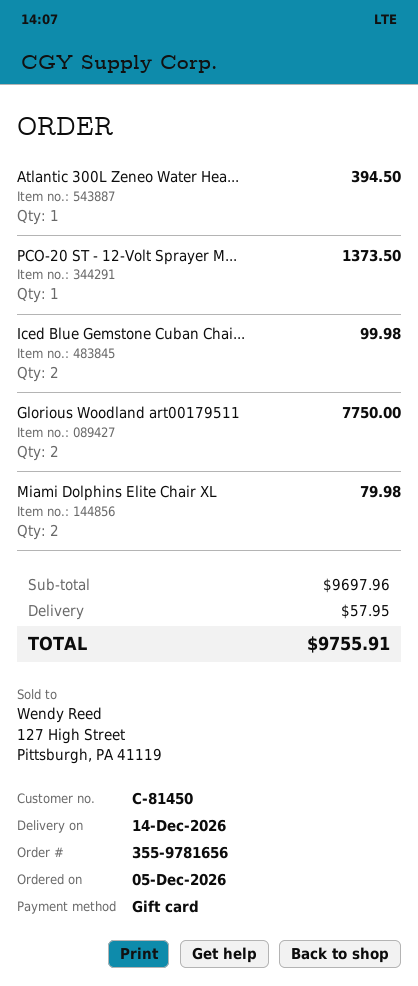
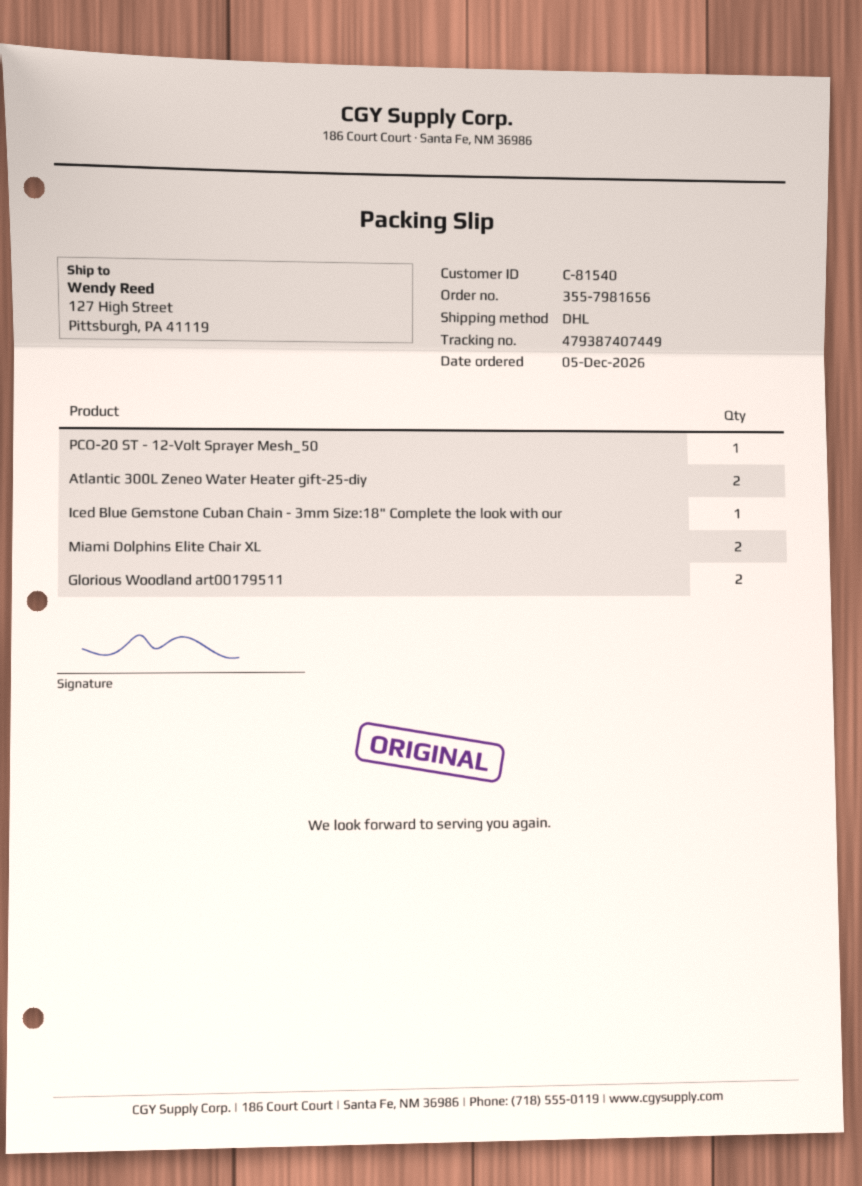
order number: 355-9781656 -> 355-7981656
customer number: C-81450 -> C-81540
Atlantic 300L Zeneo Water Hea...: 1 -> 2
Iced Blue Gemstone Cuban Chai...: 2 -> 1

